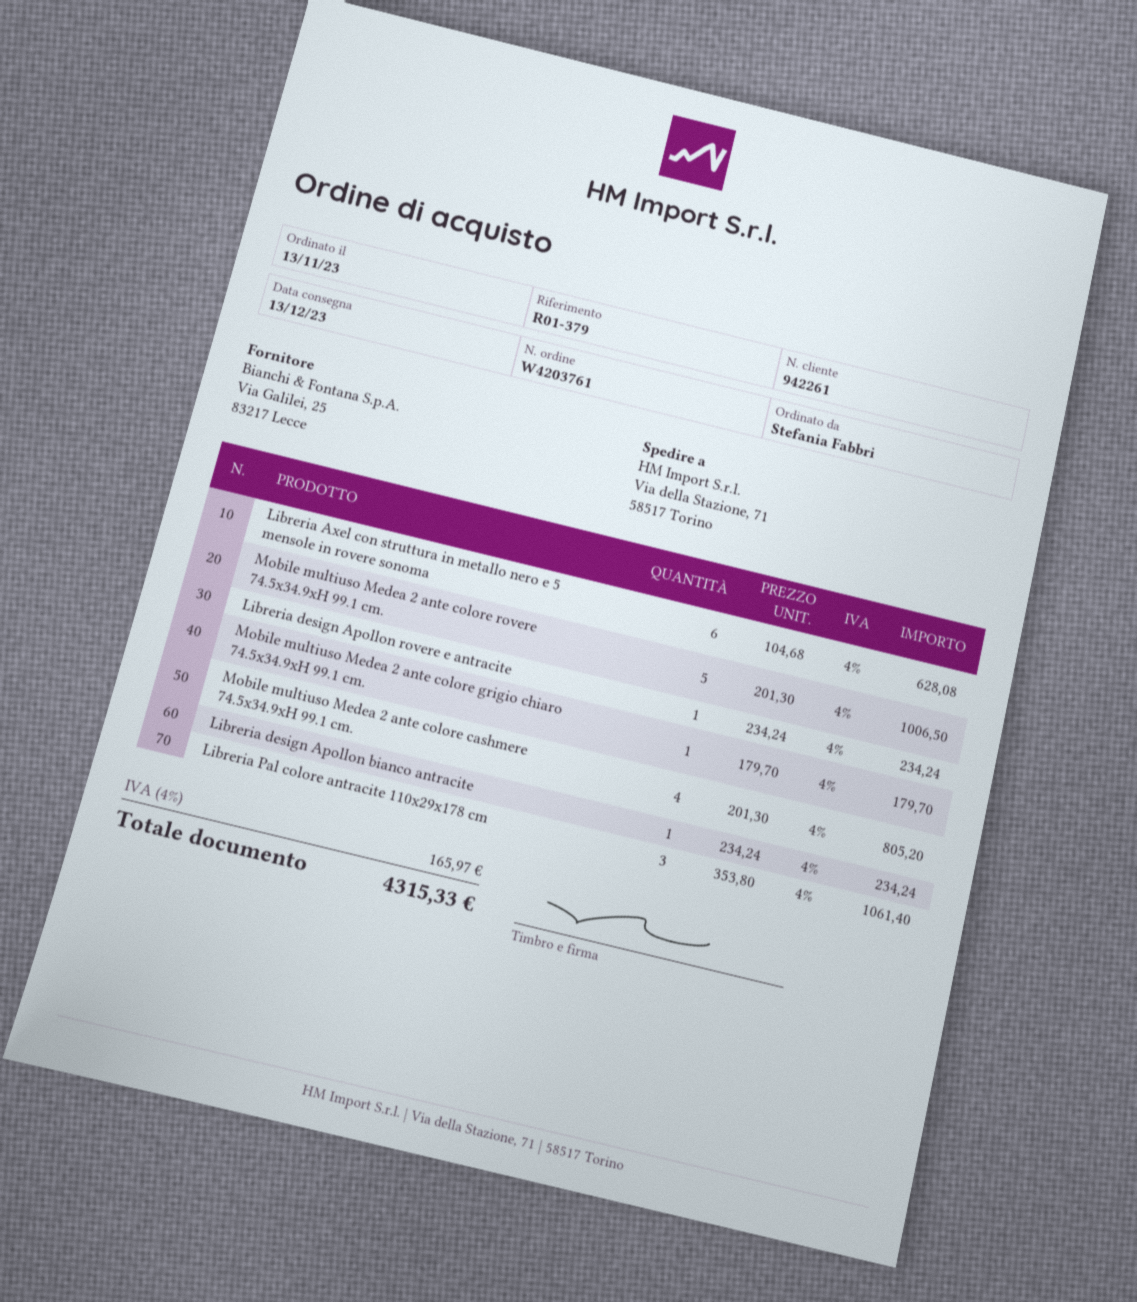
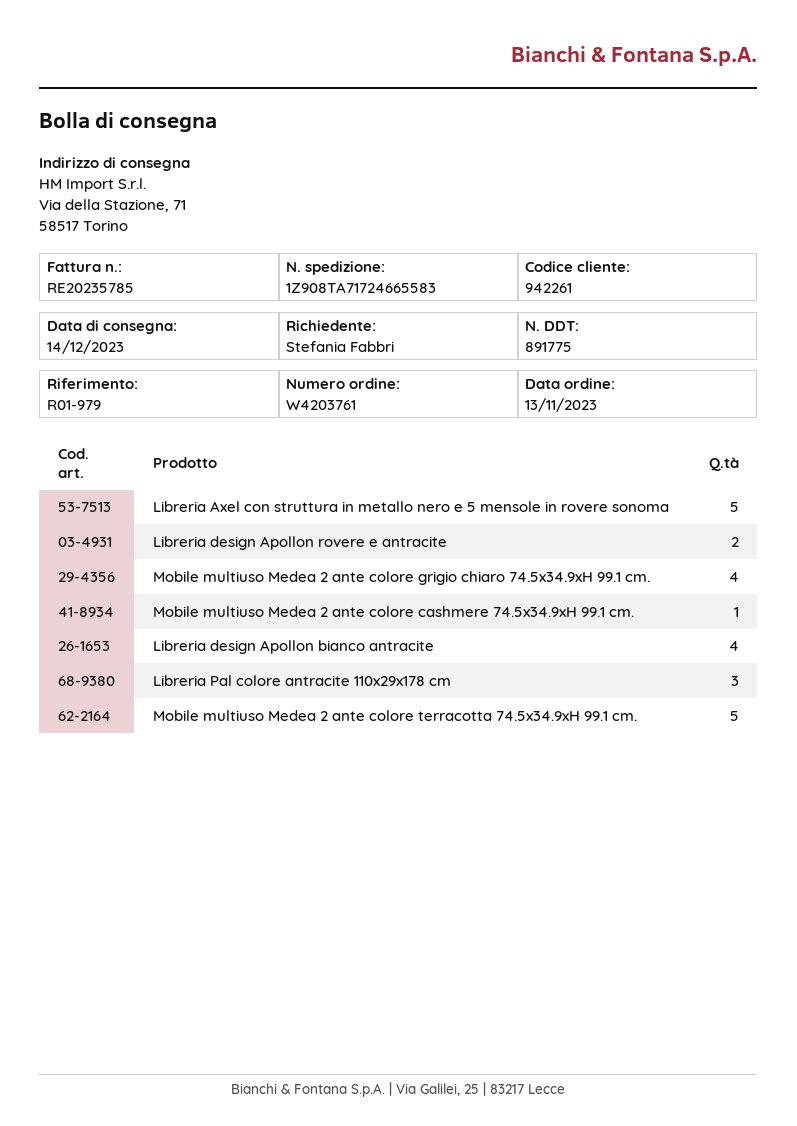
delivery date: 2023-12-13 -> 2023-12-14
reference: R01-379 -> R01-979
Libreria Axel con struttura in metallo nero e 5 mensole in rovere sonoma: 6 -> 5
Mobile multiuso Medea 2 ante colore rovere 74.5x34.9xH 99.1 cm.: 5 -> none
Libreria design Apollon rovere e antracite: 1 -> 2
Mobile multiuso Medea 2 ante colore grigio chiaro 74.5x34.9xH 99.1 cm.: 1 -> 4
Mobile multiuso Medea 2 ante colore cashmere 74.5x34.9xH 99.1 cm.: 4 -> 1
Libreria design Apollon bianco antracite: 1 -> 4
Mobile multiuso Medea 2 ante colore terracotta 74.5x34.9xH 99.1 cm.: none -> 5

